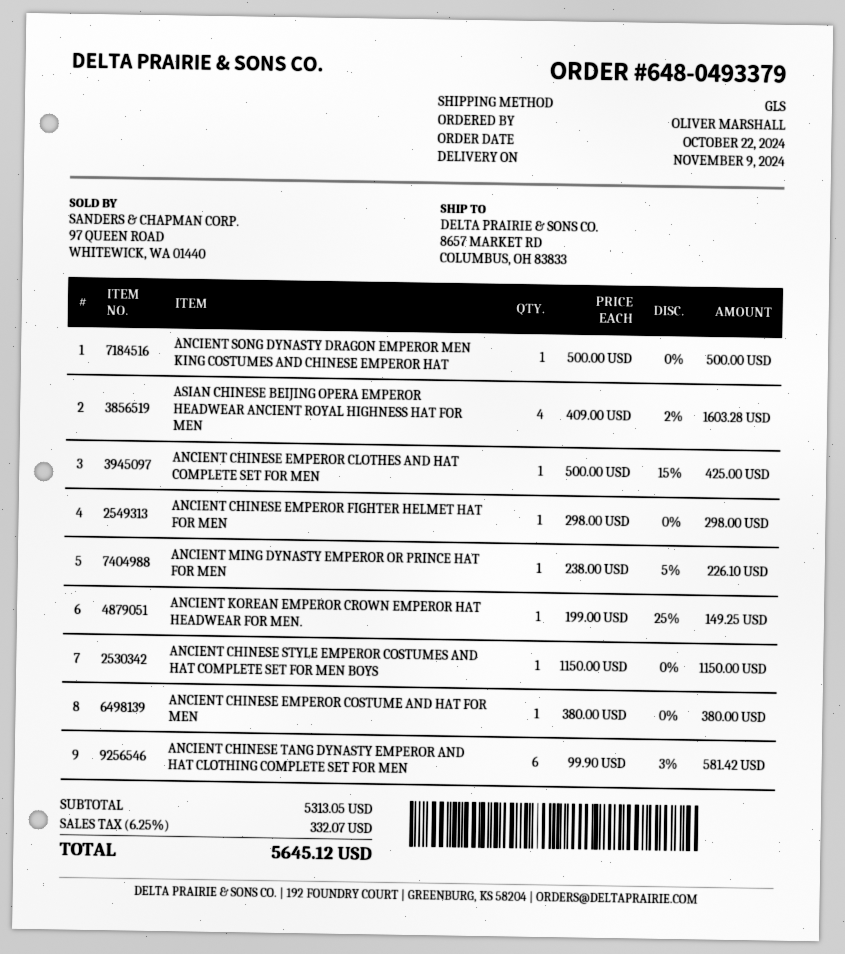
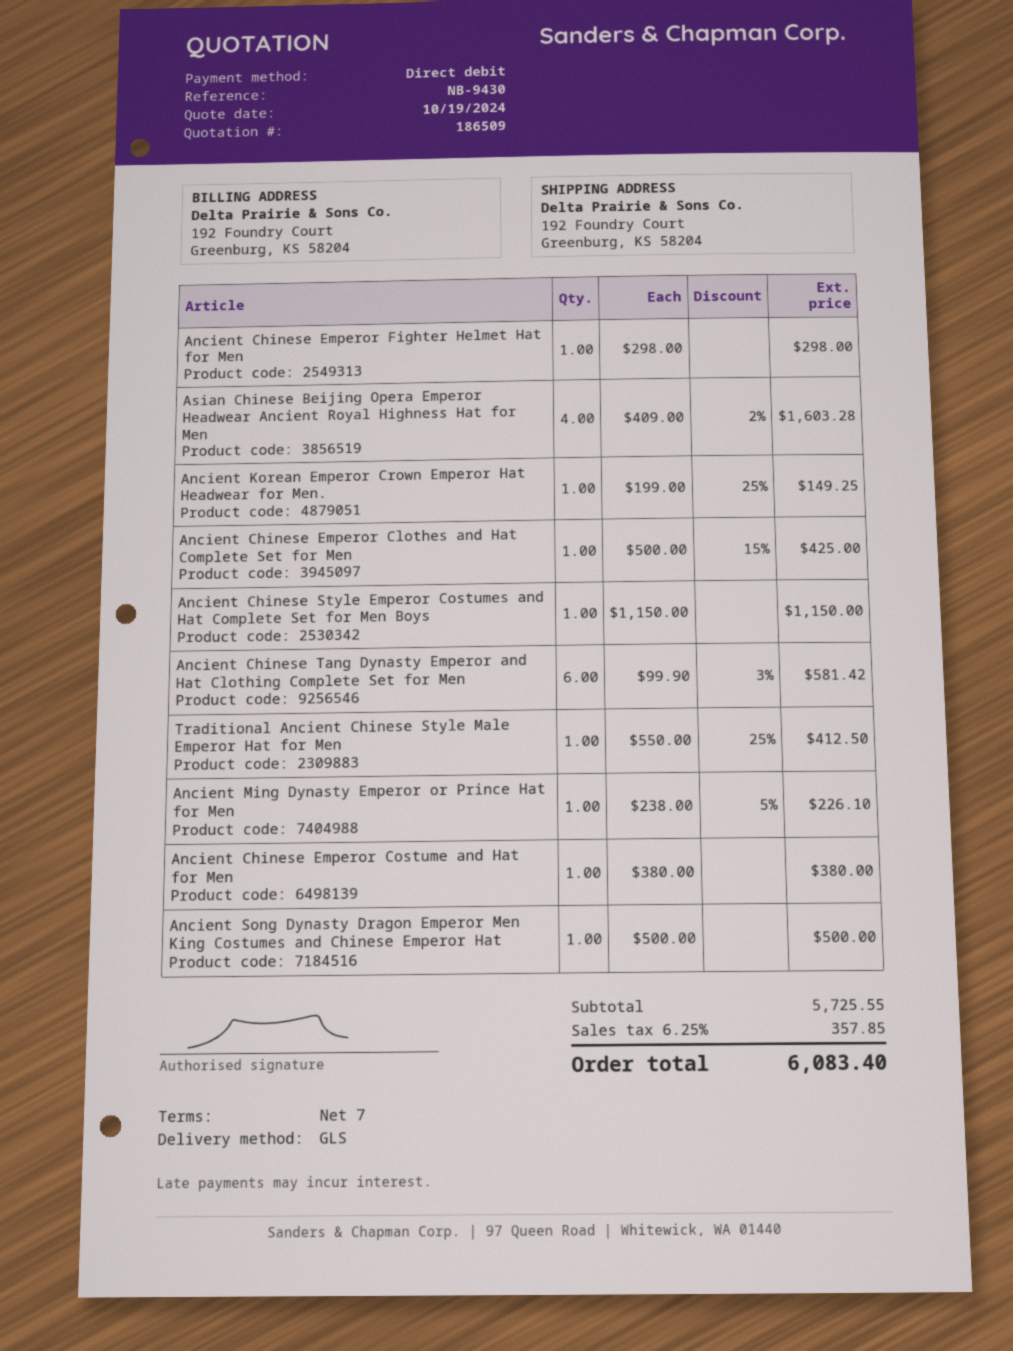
ship to: 8657 MARKET RD, COLUMBUS, OH 83833 -> 192 Foundry Court, Greenburg, KS 58204
Traditional Ancient Chinese Style Male Emperor Hat for Men: none -> 1 x 550.00 - 25% = 412.50
subtotal: 5313.05 -> 5725.55
tax: 6.25% = 332.07 -> 6.25% = 357.85
total: 5645.12 -> 6083.40

